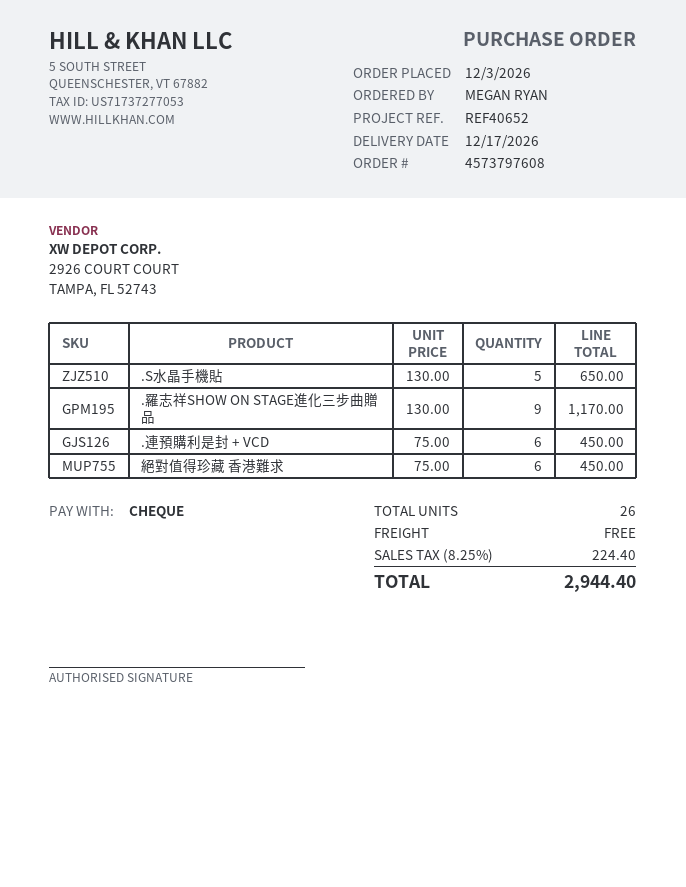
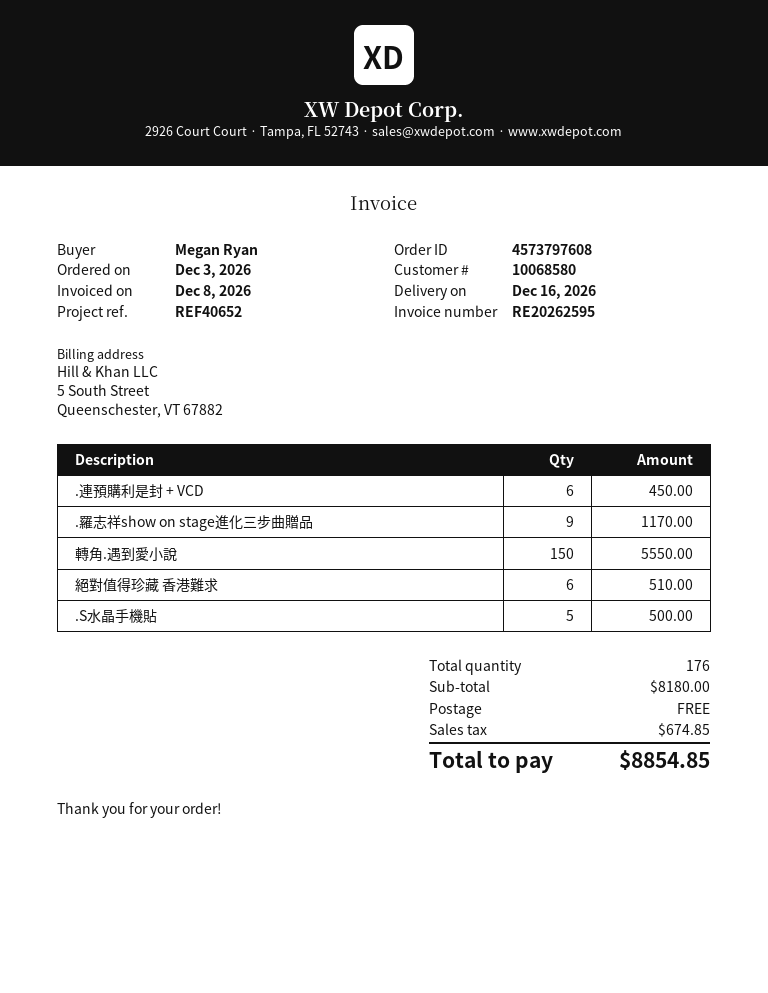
delivery date: 2026-12-17 -> 2026-12-16
.S水晶手機貼: 5 for 650.00 -> 5 for 500.00
絕對值得珍藏 香港難求: 6 for 450.00 -> 6 for 510.00
轉角.遇到愛小說: none -> 150 for 5550.00
total quantity: 26 -> 176
tax: 224.40 -> 674.85
total: 2944.40 -> 8854.85

